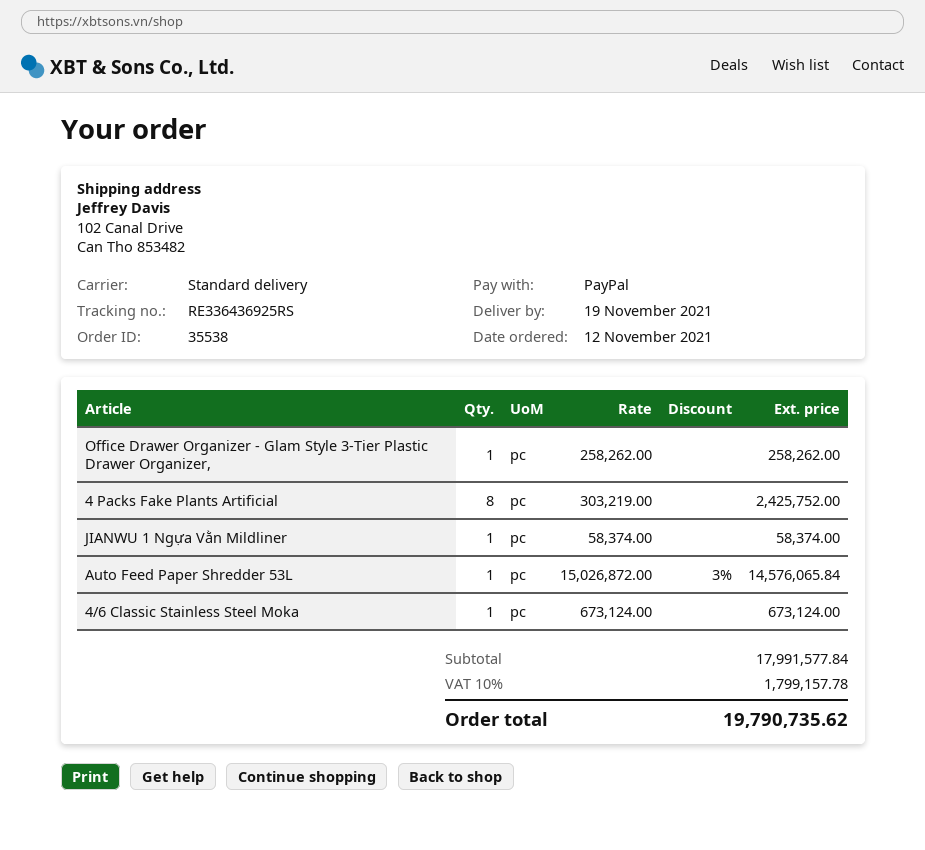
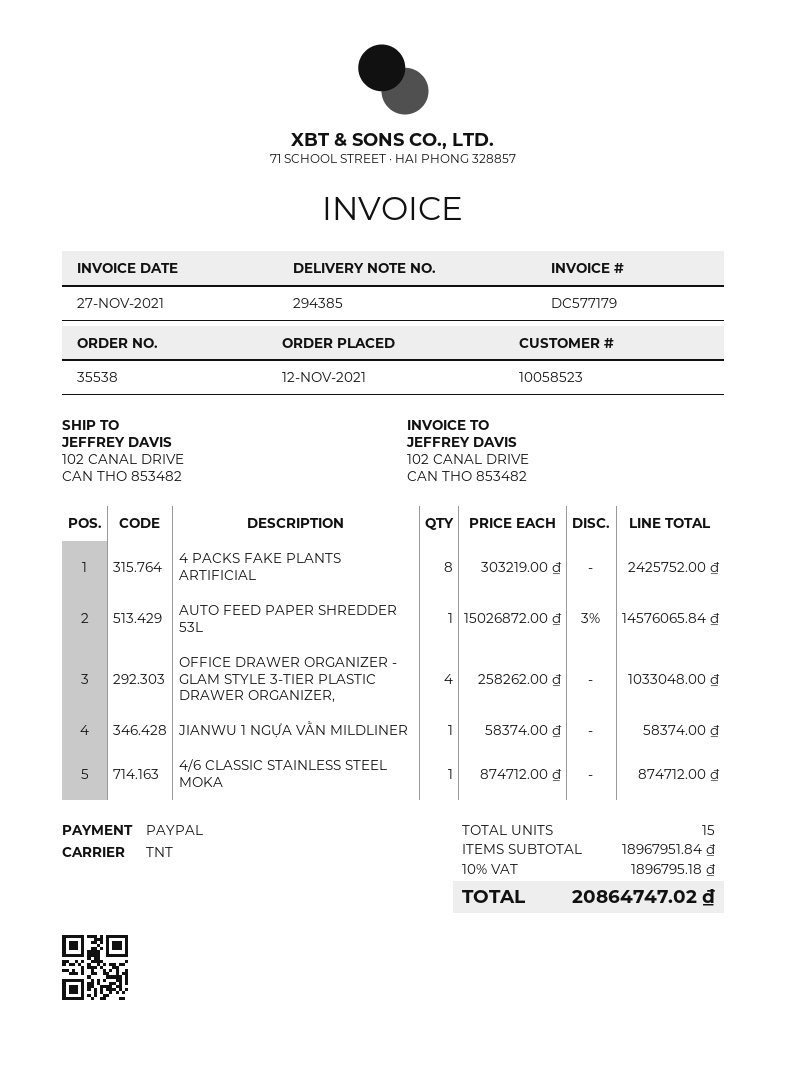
shipping method: standard -> TNT
Office Drawer Organizer - Glam Style 3-Tier Plastic Drawer Organizer,: 1 x 258262.00 = 258262.00 -> 4 x 258262.00 = 1033048.00
4/6 Classic Stainless Steel Moka: 1 x 673124.00 = 673124.00 -> 1 x 874712.00 = 874712.00
subtotal: 17991577.84 -> 18967951.84
tax: 10% = 1799157.78 -> 10% = 1896795.18
total: 19790735.62 -> 20864747.02

